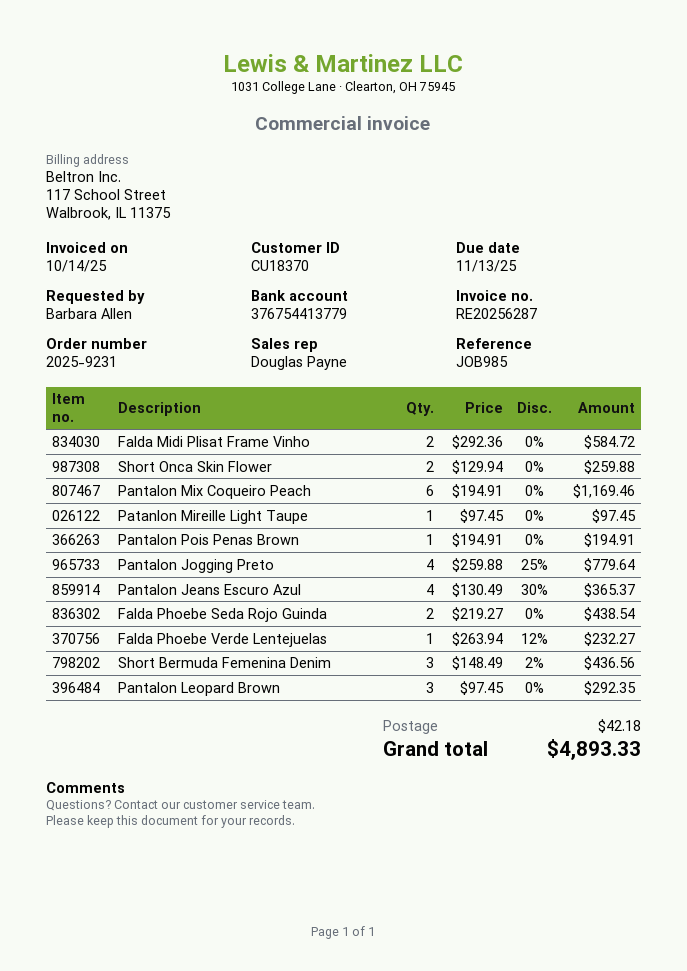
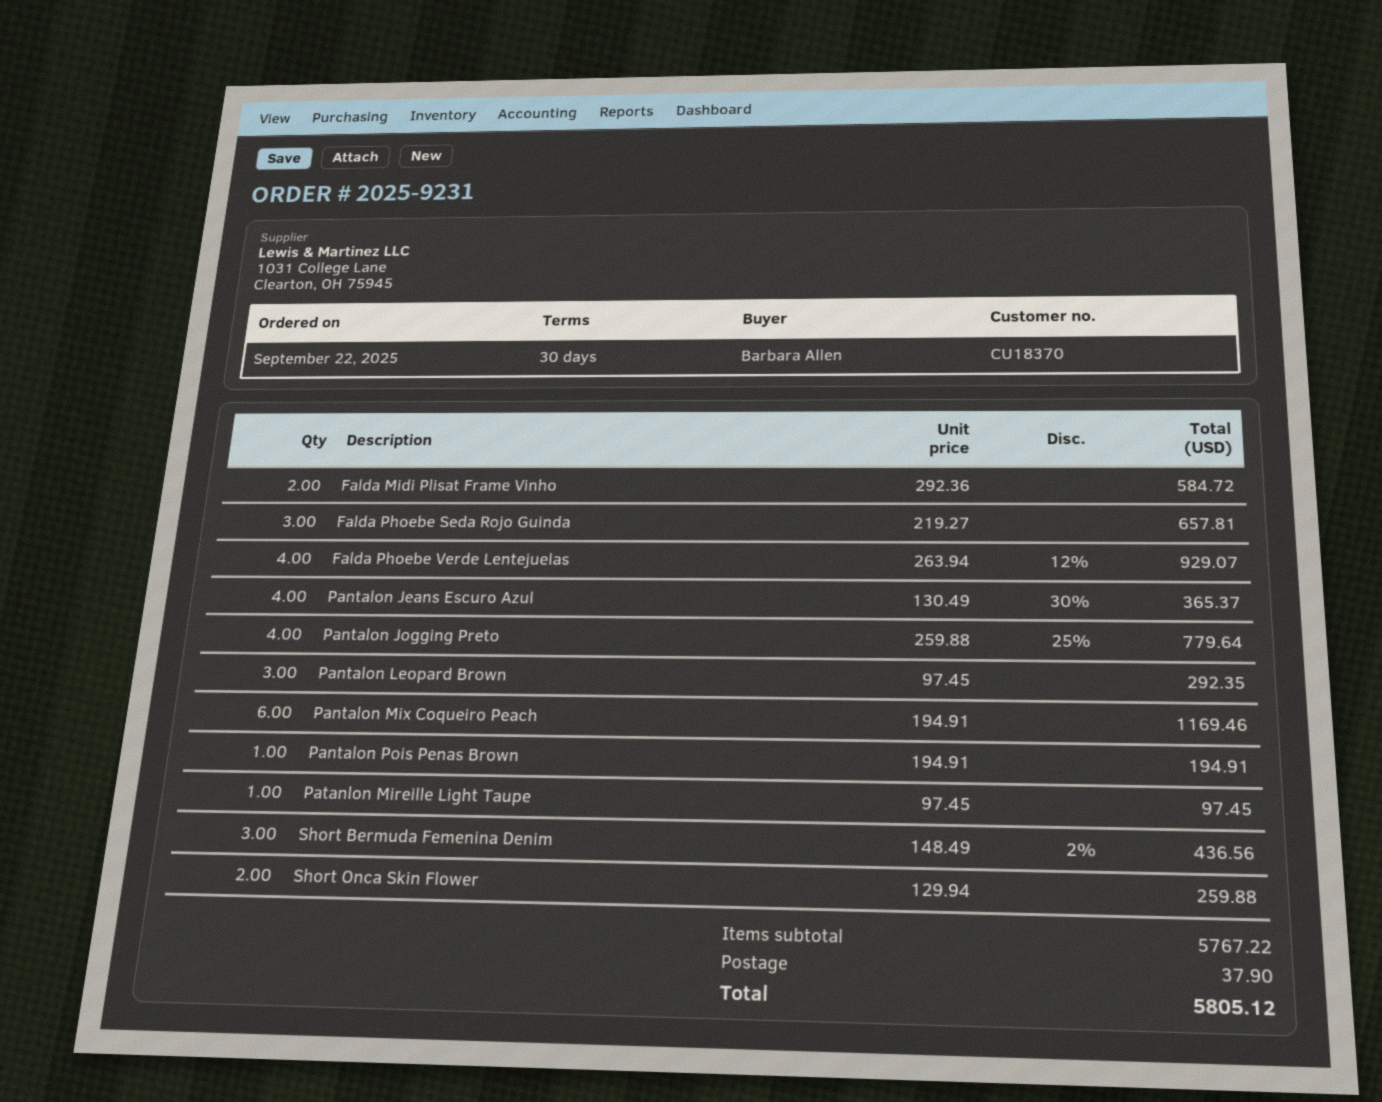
Falda Phoebe Seda Rojo Guinda: 2 x 219.27 = 438.54 -> 3 x 219.27 = 657.81
Falda Phoebe Verde Lentejuelas: 1 x 263.94 - 12% = 232.27 -> 4 x 263.94 - 12% = 929.07
shipping: 42.18 -> 37.90
total: 4893.33 -> 5805.12

